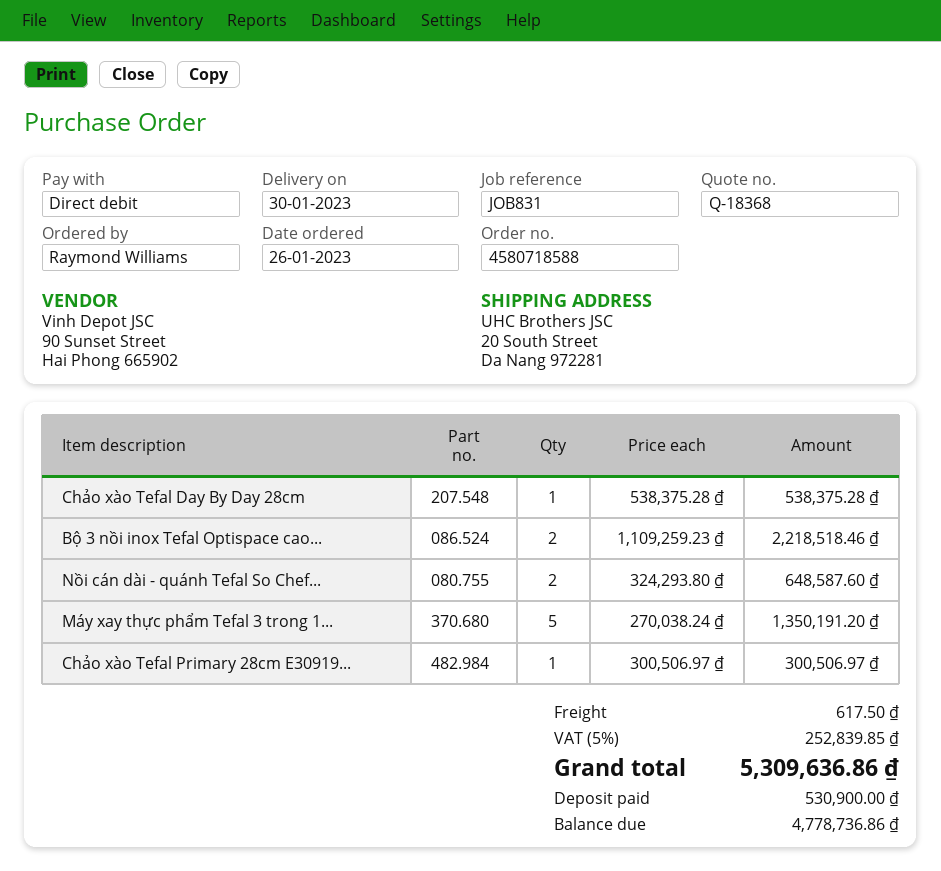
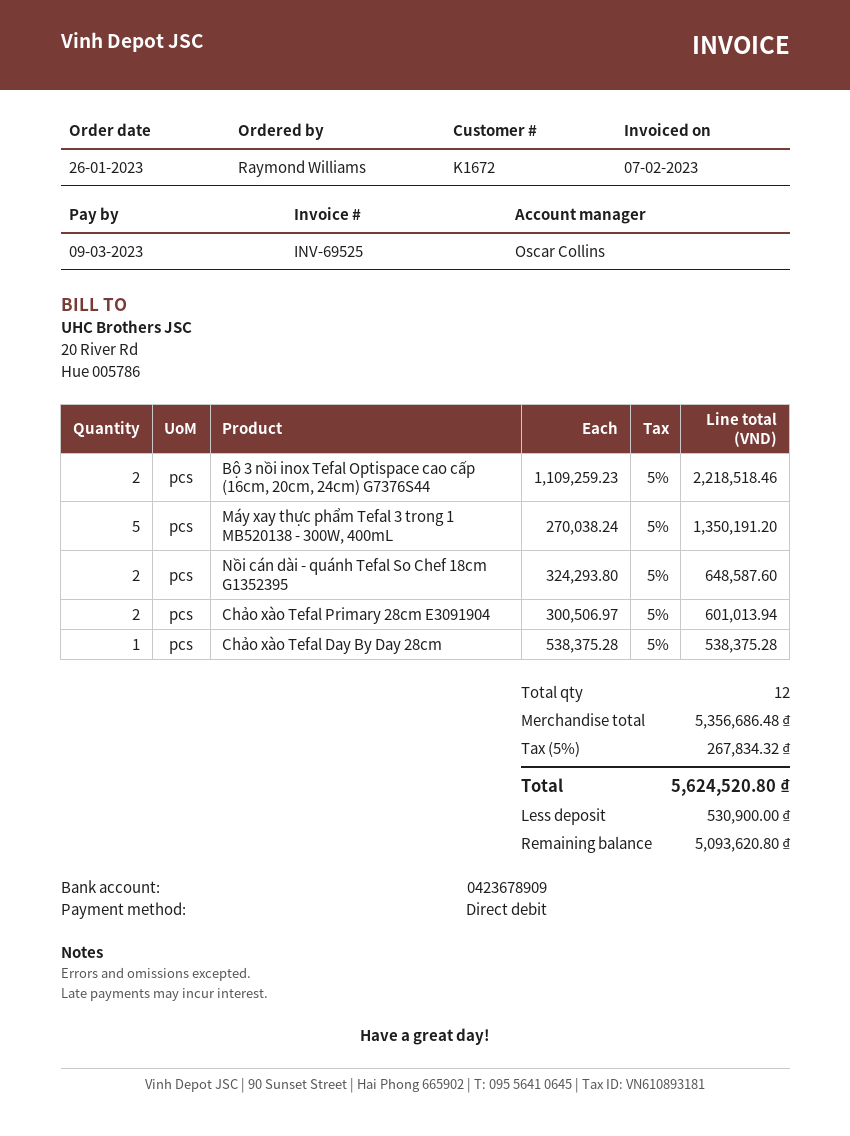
Chảo xào Tefal Primary 28cm E30919...: 1 x 300506.97 = 300506.97 -> 2 x 300506.97 = 601013.94
shipping: 617.50 -> none
tax: 5% = 252839.85 -> 5% = 267834.32
total: 5309636.86 -> 5624520.80
balance: 4778736.86 -> 5093620.80

